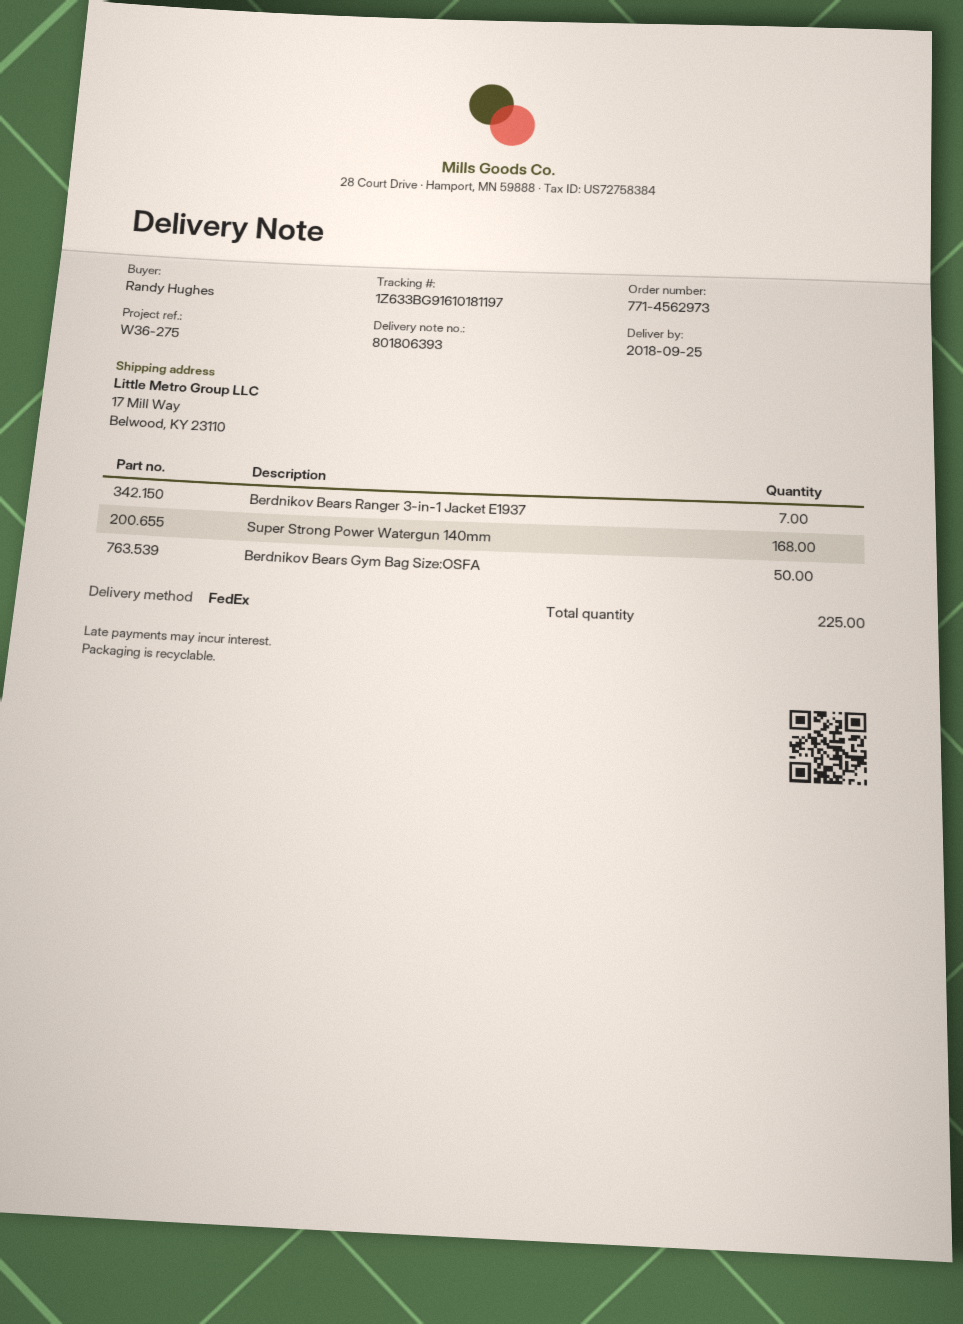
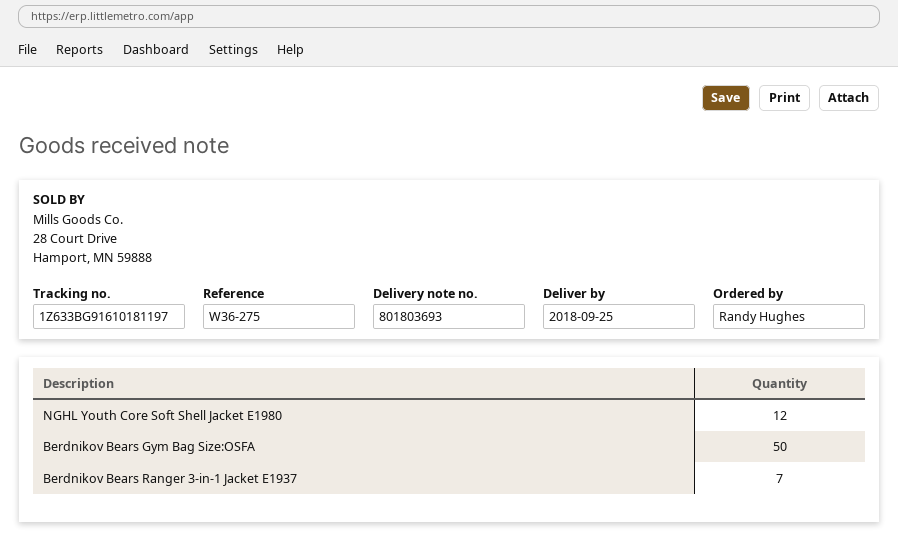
delivery note number: 801806393 -> 801803693
Super Strong Power Watergun 140mm: 168 -> none
NGHL Youth Core Soft Shell Jacket E1980: none -> 12

